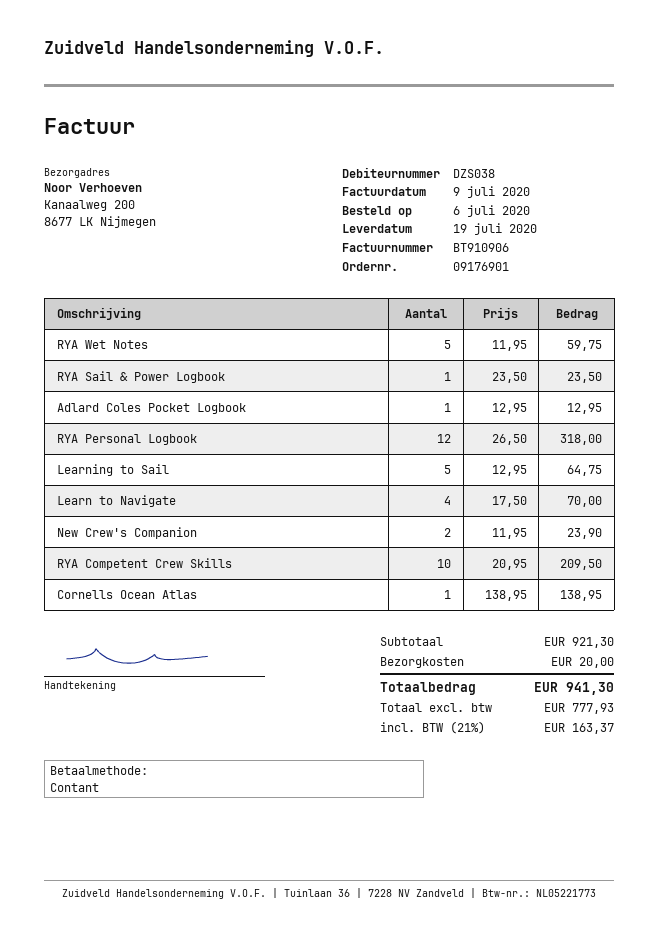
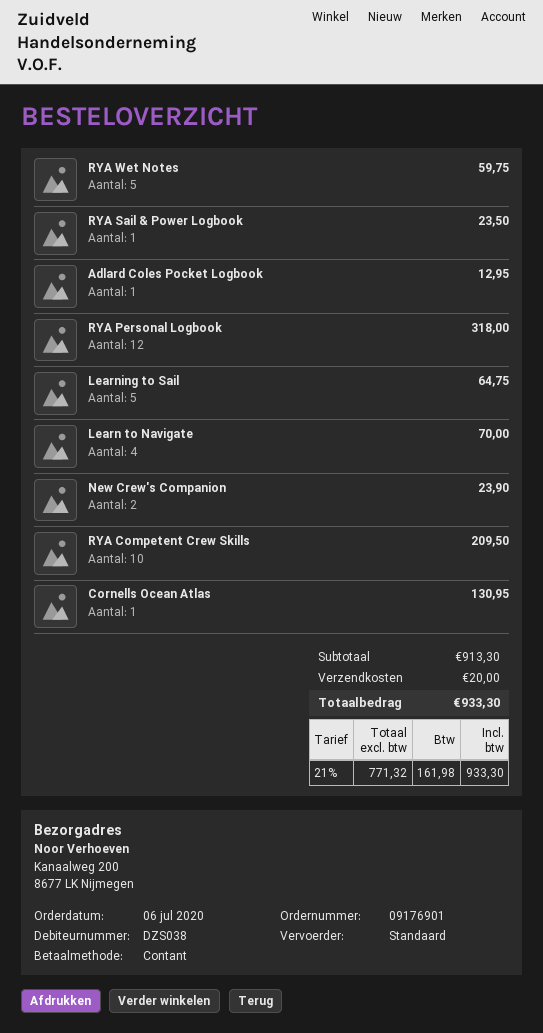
Cornells Ocean Atlas: 1 for 138.95 -> 1 for 130.95
subtotal: 921.30 -> 913.30
net: 777.93 -> 771.32
tax: 21% = 163.37 -> 21% = 161.98
total: 941.30 -> 933.30

